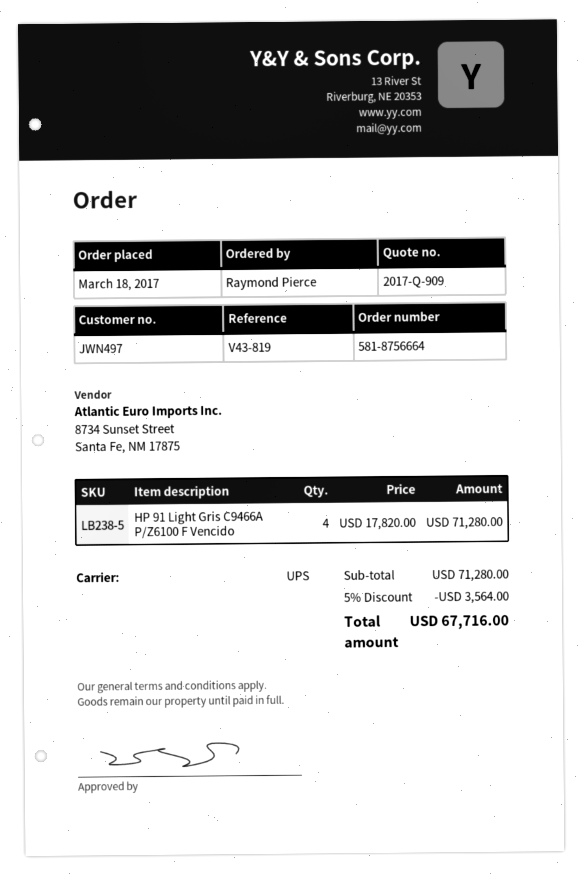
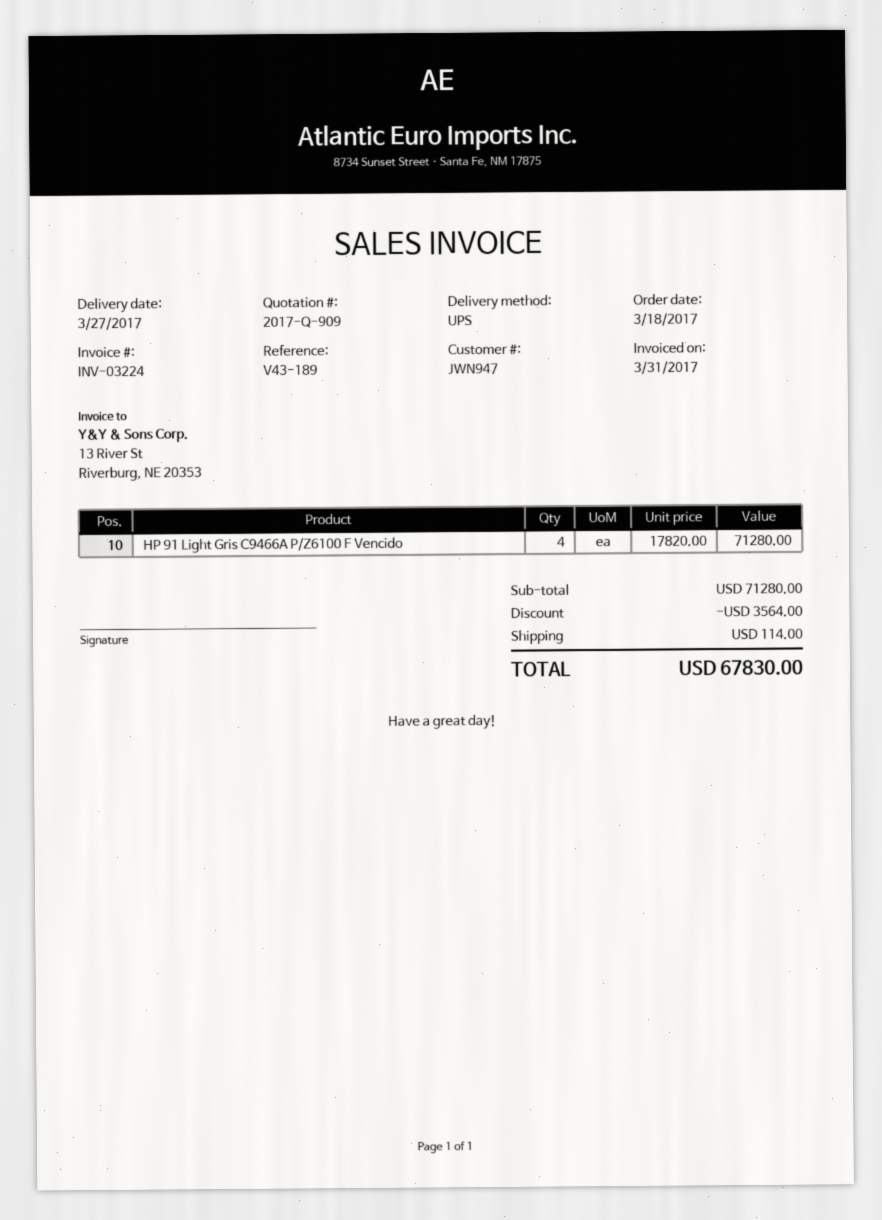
customer number: JWN497 -> JWN947
reference: V43-819 -> V43-189
shipping: none -> 114.00
total: 67716.00 -> 67830.00

